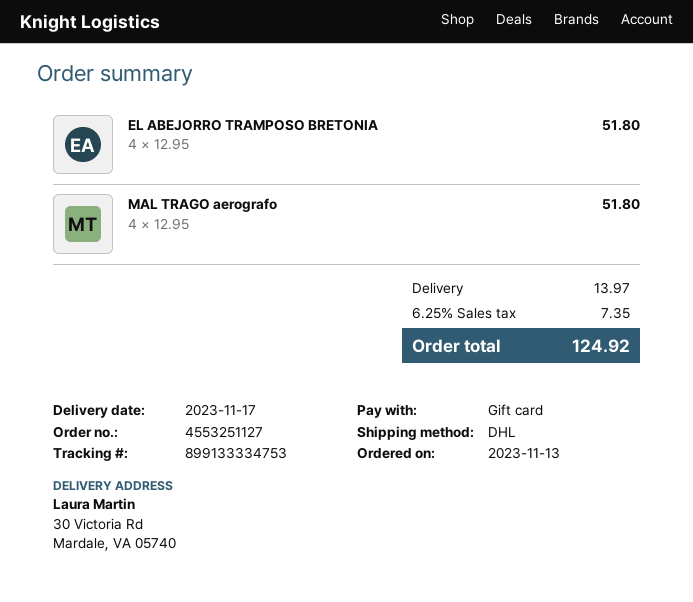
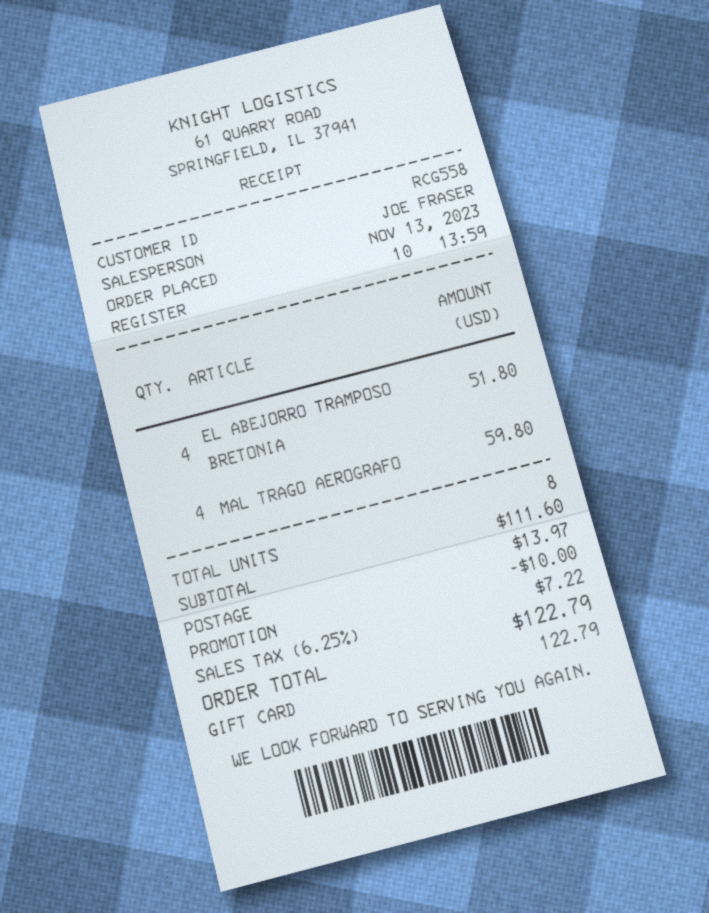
MAL TRAGO aerografo: 4 for 51.80 -> 4 for 59.80
discount: none -> 10.00
tax: 6.25% = 7.35 -> 6.25% = 7.22
total: 124.92 -> 122.79

